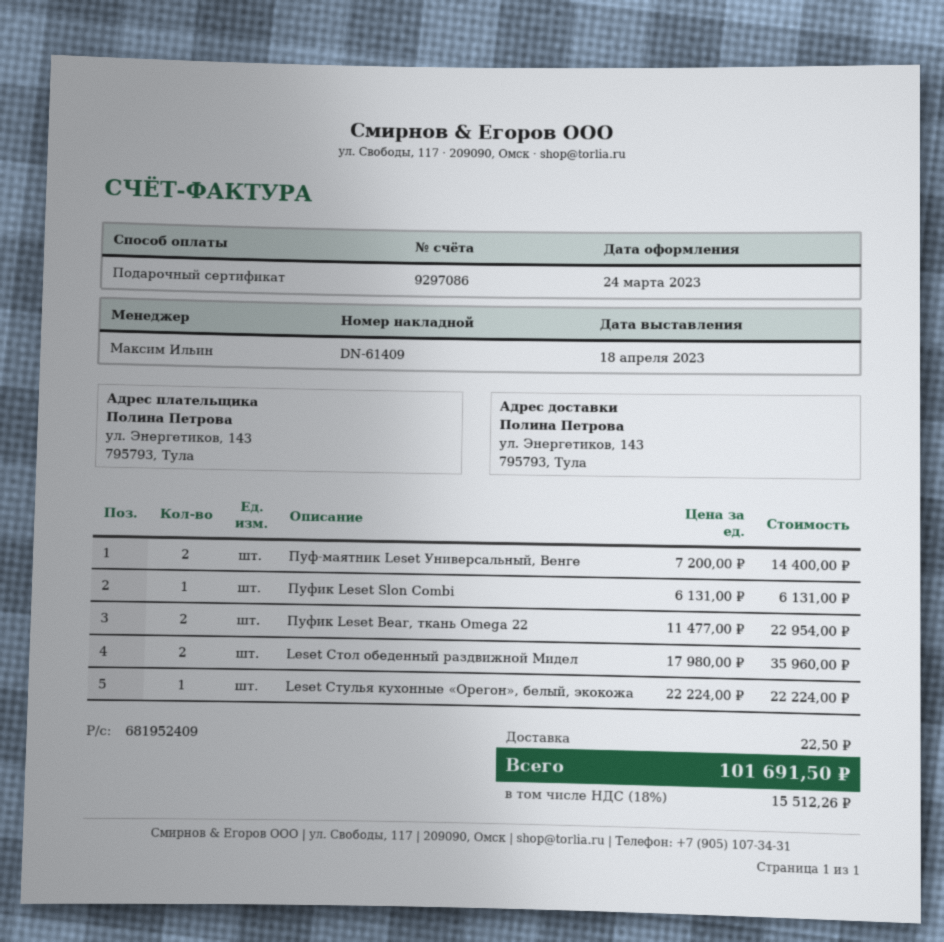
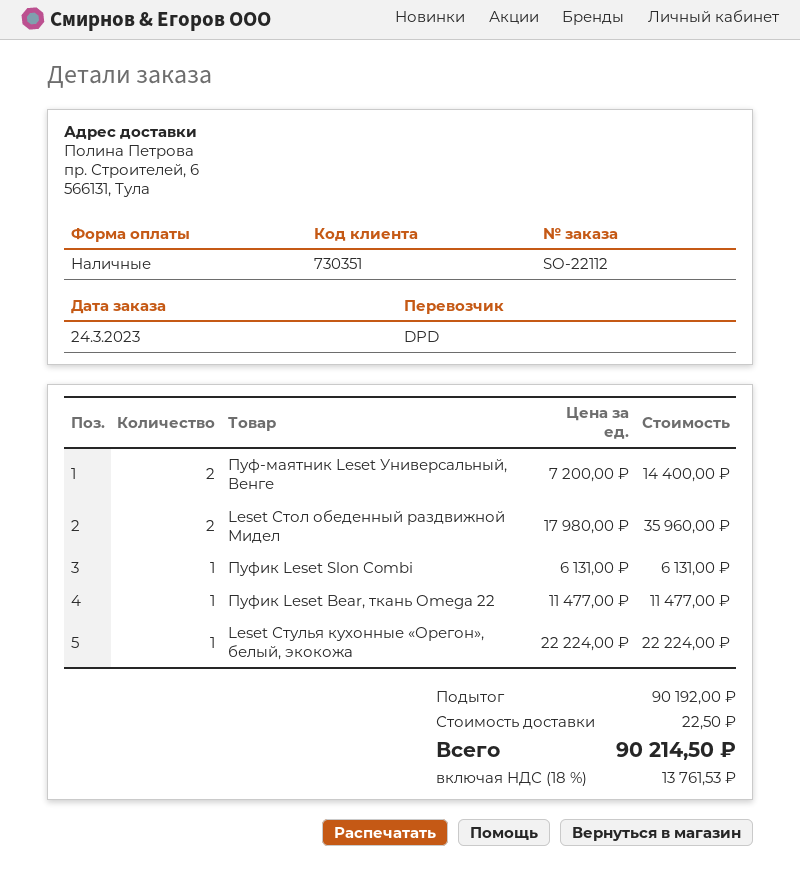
payment method: gift card -> cash
ship to: ул. Энергетиков, 143, 795793, Тула -> пр. Строителей, 6, 566131, Тула
Пуфик Leset Bear, ткань Omega 22: 2 x 11477.00 = 22954.00 -> 1 x 11477.00 = 11477.00
tax: 18% = 15512.26 -> 18% = 13761.53
total: 101691.50 -> 90214.50

